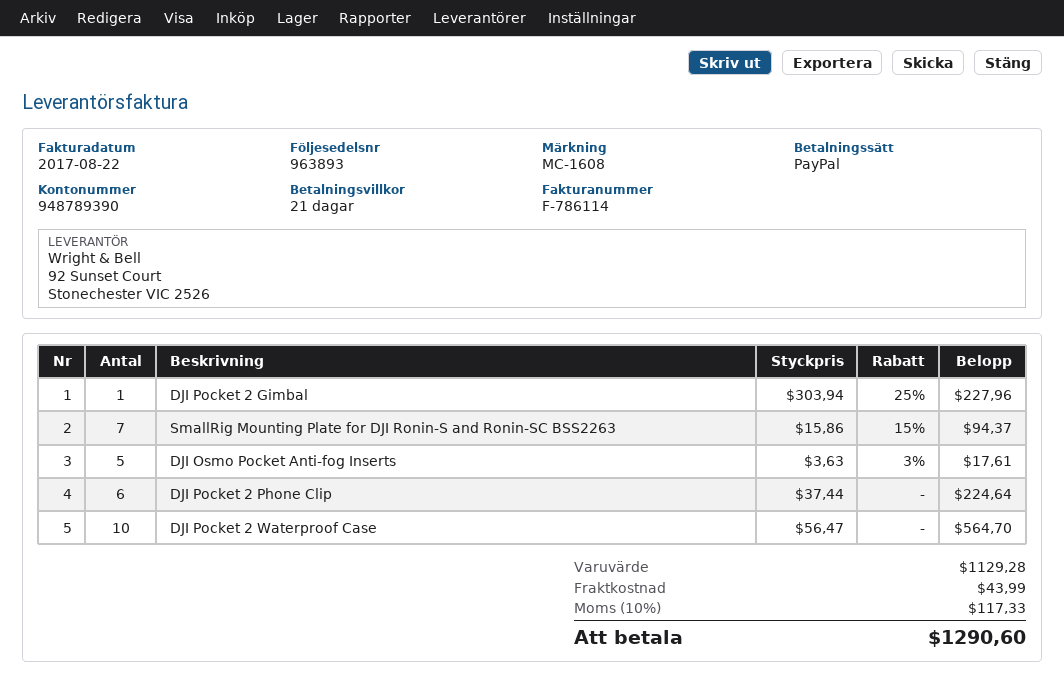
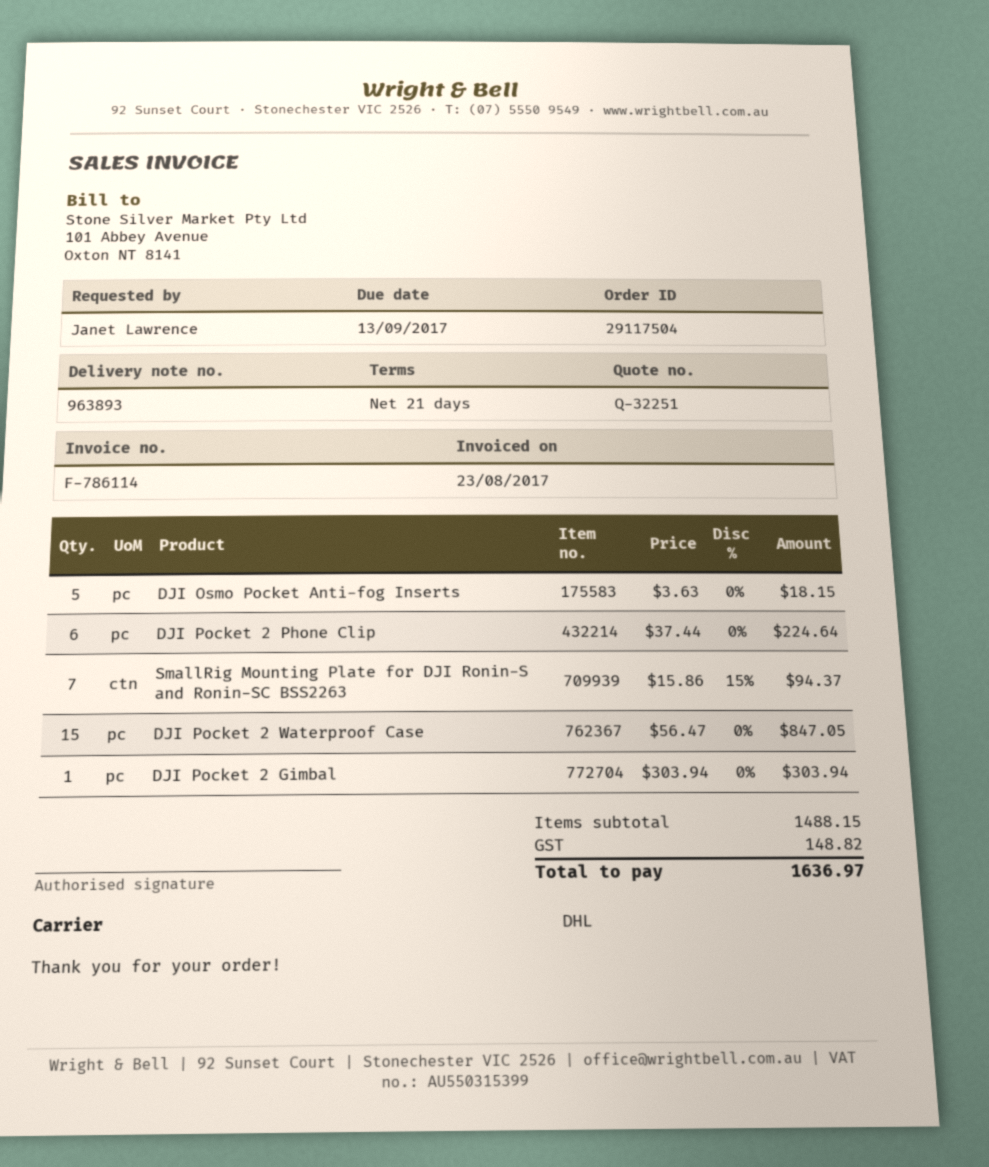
invoice date: 2017-08-22 -> 2017-08-23
DJI Pocket 2 Gimbal: 1 x 303.94 - 25% = 227.96 -> 1 x 303.94 = 303.94
DJI Osmo Pocket Anti-fog Inserts: 5 x 3.63 - 3% = 17.61 -> 5 x 3.63 = 18.15
DJI Pocket 2 Waterproof Case: 10 x 56.47 = 564.70 -> 15 x 56.47 = 847.05
subtotal: 1129.28 -> 1488.15
shipping: 43.99 -> none
tax: 117.33 -> 148.82
total: 1290.60 -> 1636.97

